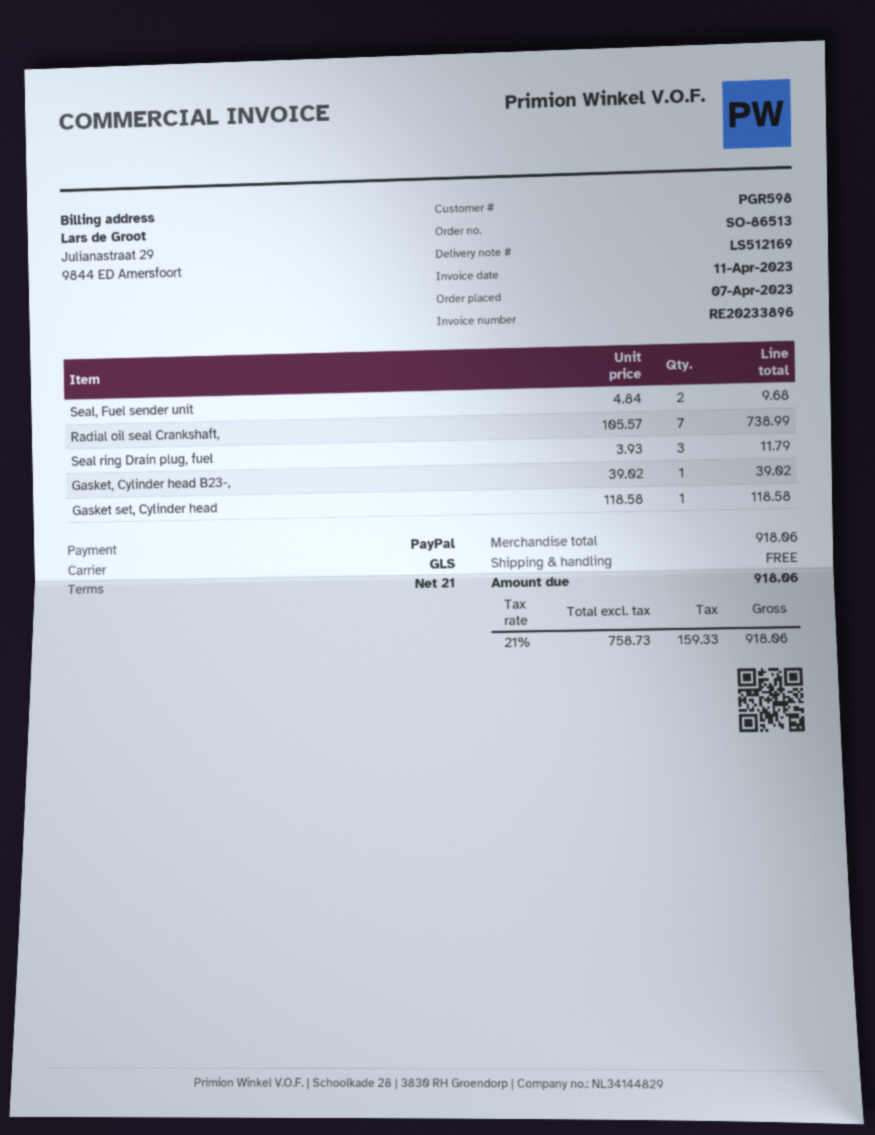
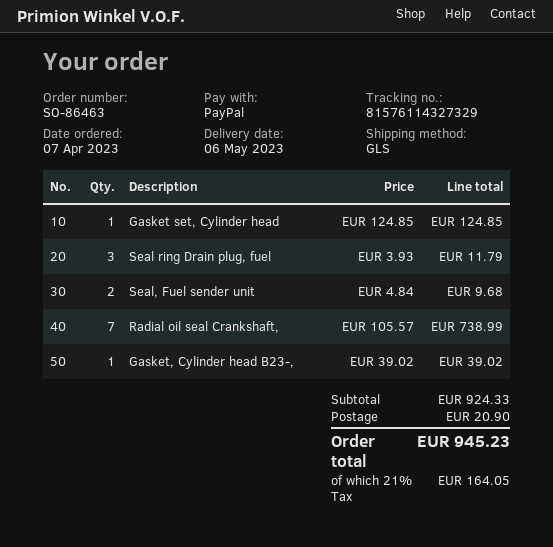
order number: SO-86513 -> SO-86463
Gasket set, Cylinder head: 1 x 118.58 = 118.58 -> 1 x 124.85 = 124.85
subtotal: 918.06 -> 924.33
shipping: 0.00 -> 20.90
tax: 21% = 159.33 -> 21% = 164.05
total: 918.06 -> 945.23

